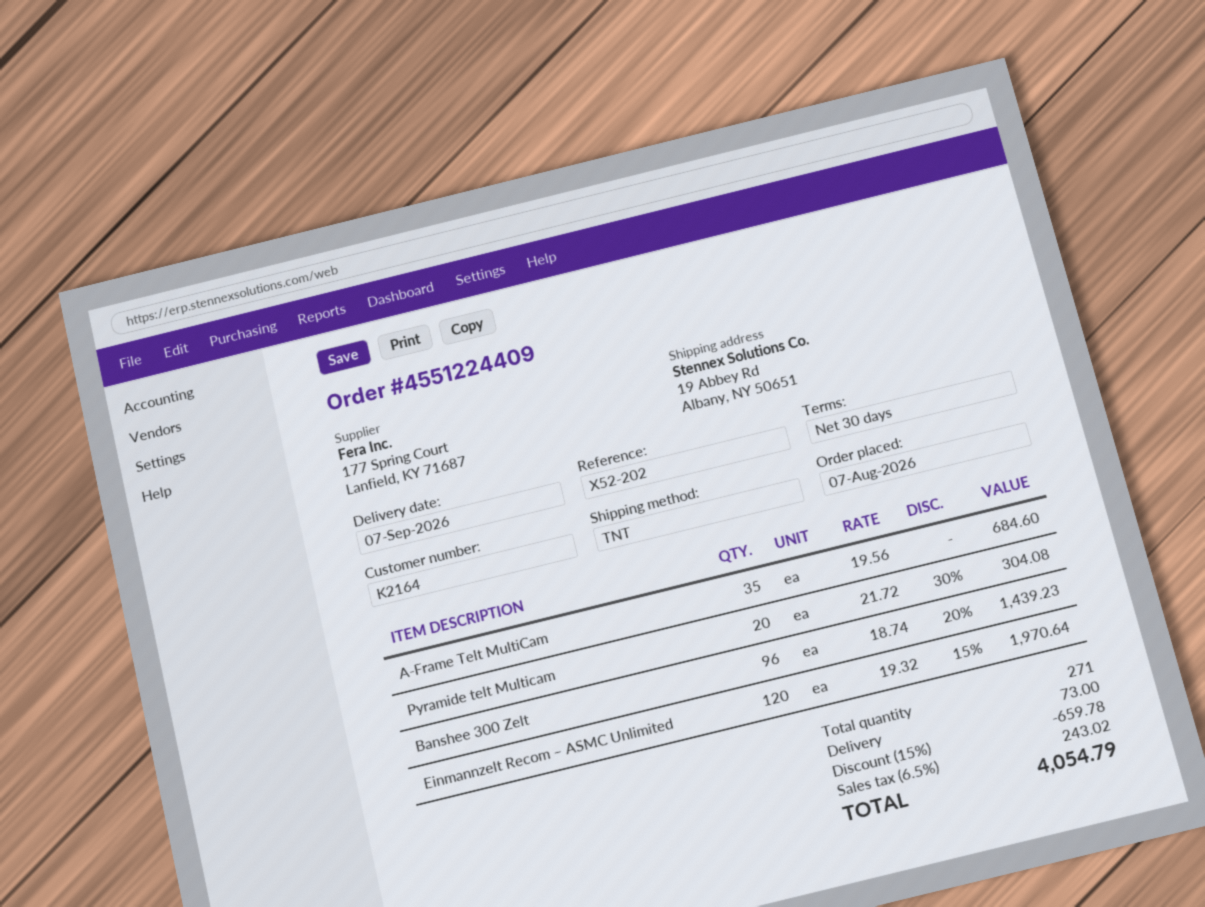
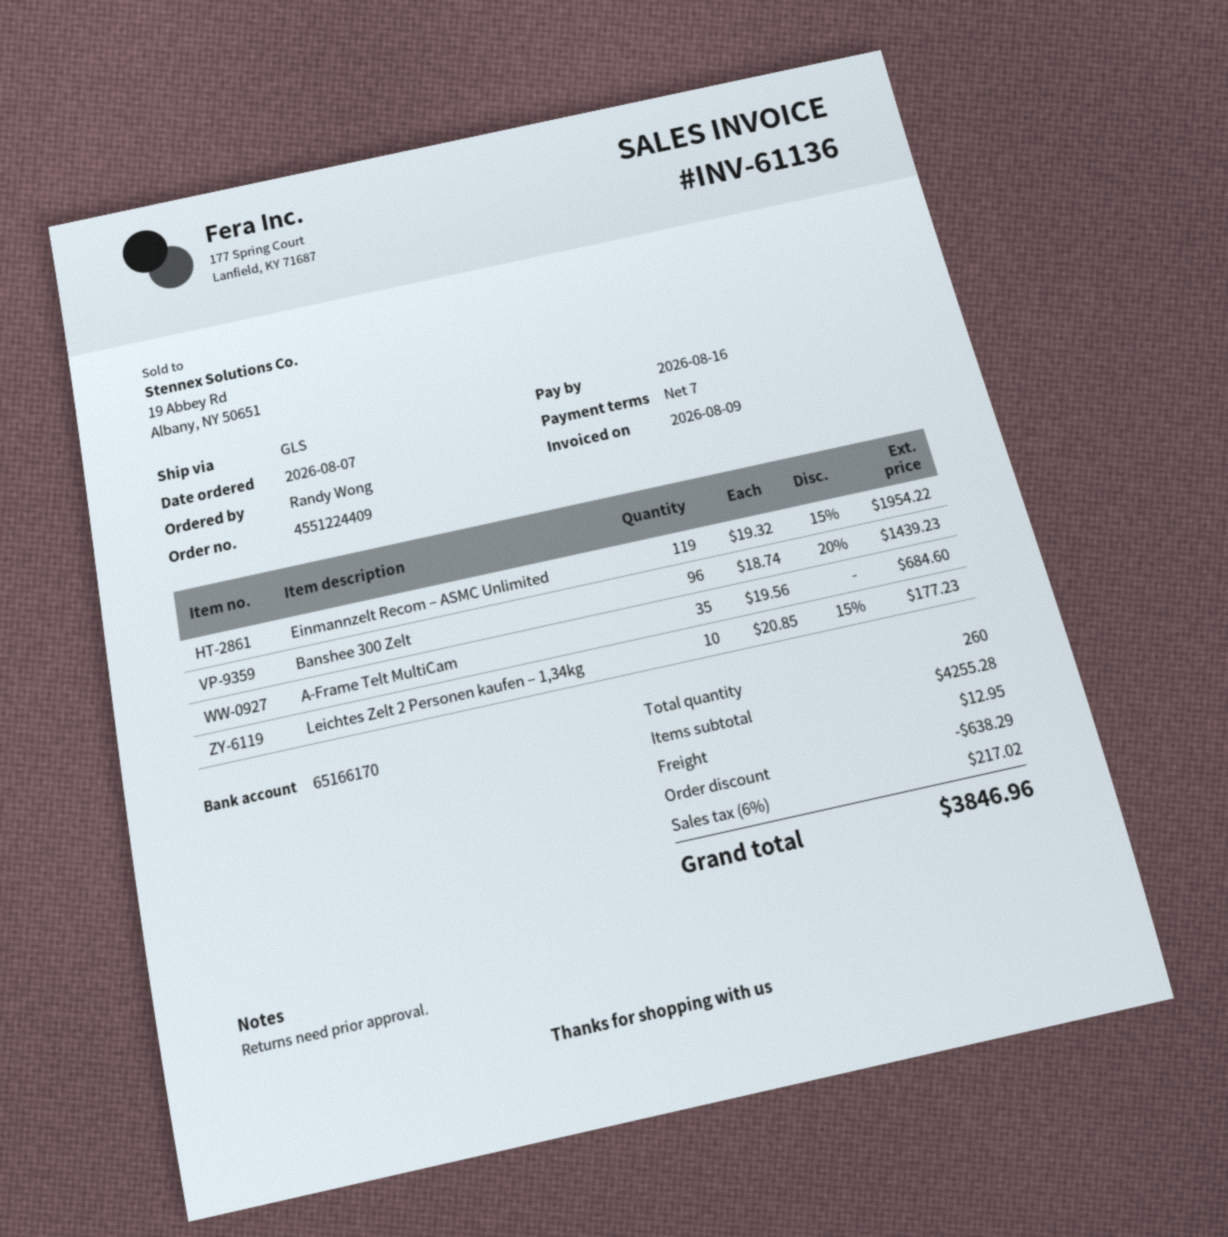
payment terms: 30 days -> 7 days
shipping method: TNT -> GLS
Pyramide telt Multicam: 20 x 21.72 - 30% = 304.08 -> none
Einmannzelt Recom – ASMC Unlimited: 120 x 19.32 - 15% = 1970.64 -> 119 x 19.32 - 15% = 1954.22
Leichtes Zelt 2 Personen kaufen – 1,34kg: none -> 10 x 20.85 - 15% = 177.23
total quantity: 271 -> 260
discount: 659.78 -> 638.29
shipping: 73.00 -> 12.95
tax: 6.5% = 243.02 -> 6% = 217.02
total: 4054.79 -> 3846.96

